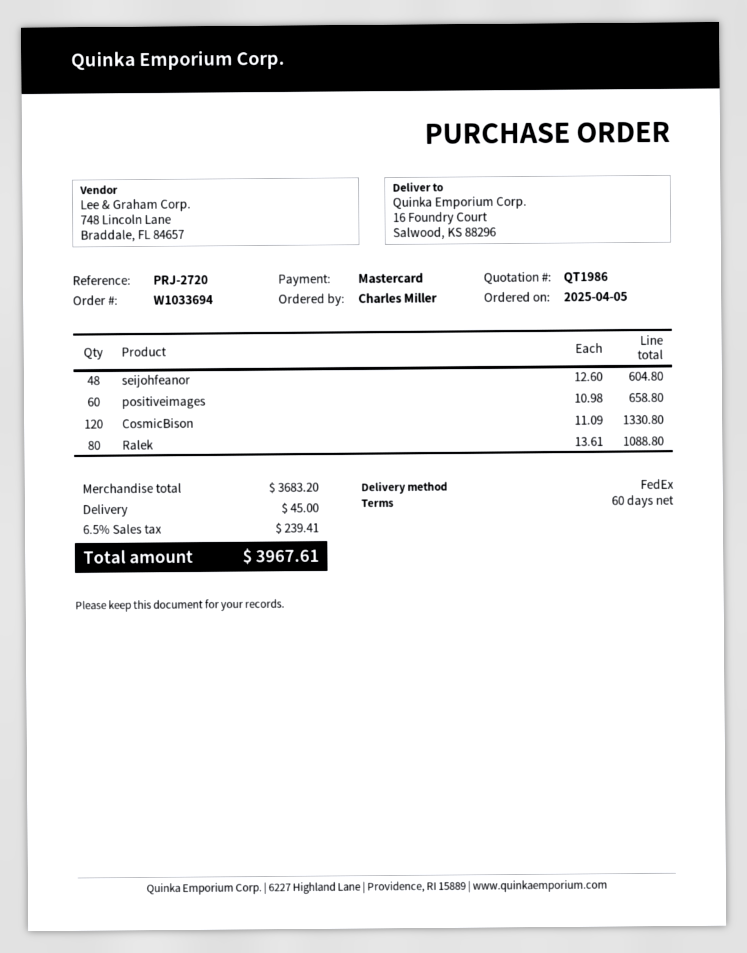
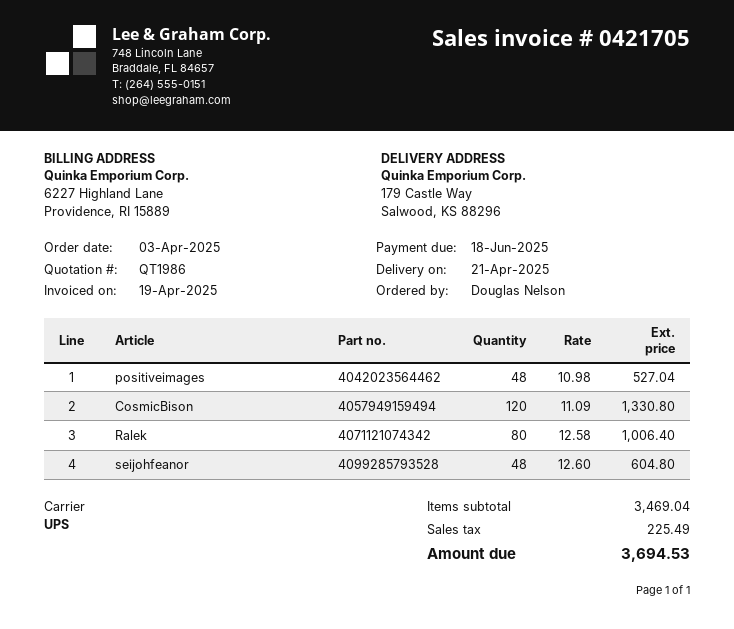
order date: 2025-04-05 -> 2025-04-03
ordered by: Charles Miller -> Douglas Nelson
shipping method: FedEx -> UPS
ship to: 16 Foundry Court, Salwood, KS 88296 -> 179 Castle Way, Salwood, KS 88296
positiveimages: 60 x 10.98 = 658.80 -> 48 x 10.98 = 527.04
Ralek: 80 x 13.61 = 1088.80 -> 80 x 12.58 = 1006.40
subtotal: 3683.20 -> 3469.04
shipping: 45.00 -> none
tax: 239.41 -> 225.49
total: 3967.61 -> 3694.53

